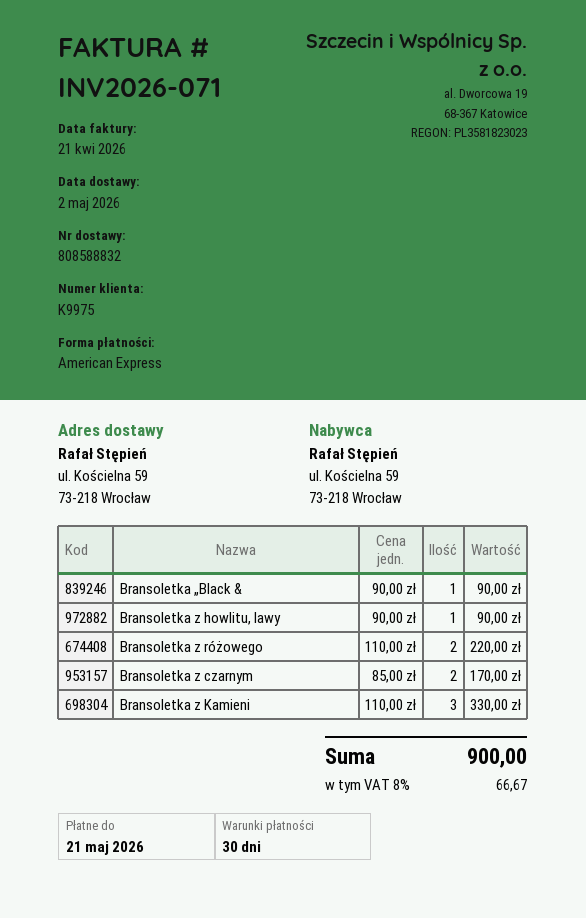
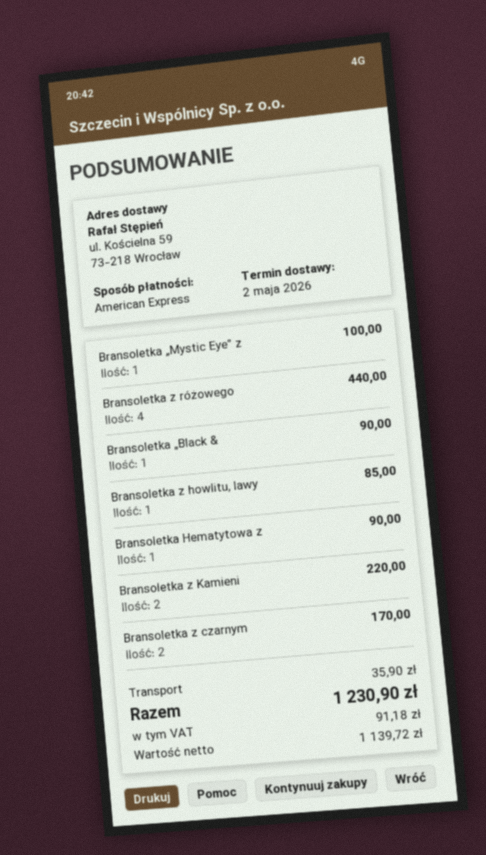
Bransoletka z howlitu, lawy: 1 for 90.00 -> 1 for 85.00
Bransoletka z różowego: 2 for 220.00 -> 4 for 440.00
Bransoletka z Kamieni: 3 for 330.00 -> 2 for 220.00
Bransoletka „Mystic Eye” z: none -> 1 for 100.00
Bransoletka Hematytowa z: none -> 1 for 90.00
shipping: none -> 35.90
tax: 66.67 -> 91.18
total: 900.00 -> 1230.90

